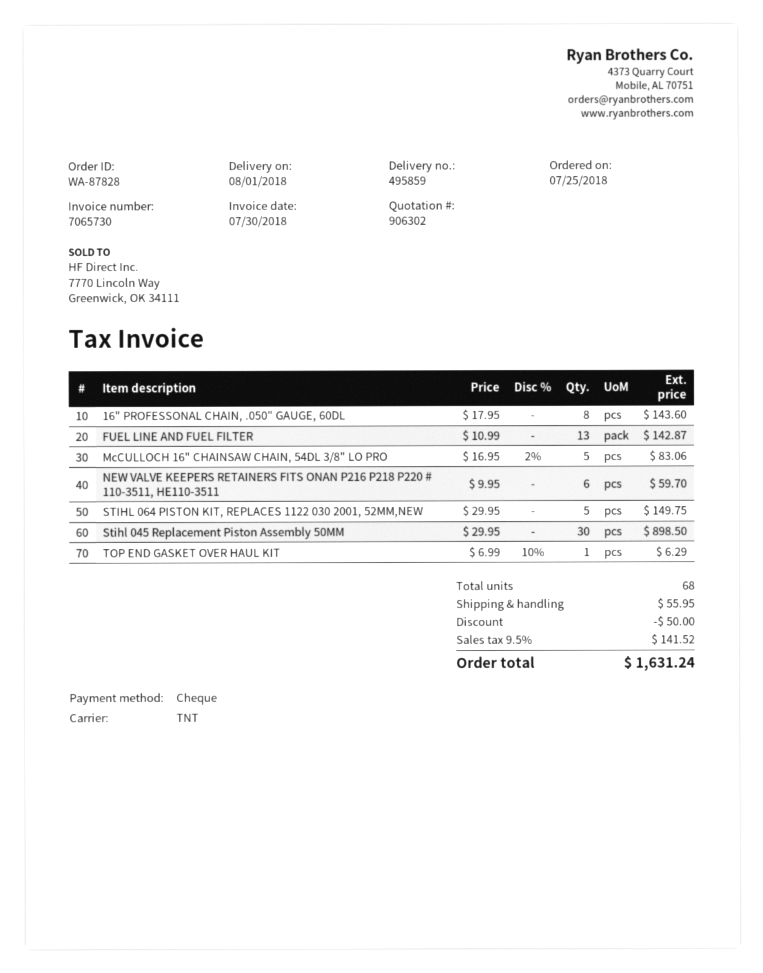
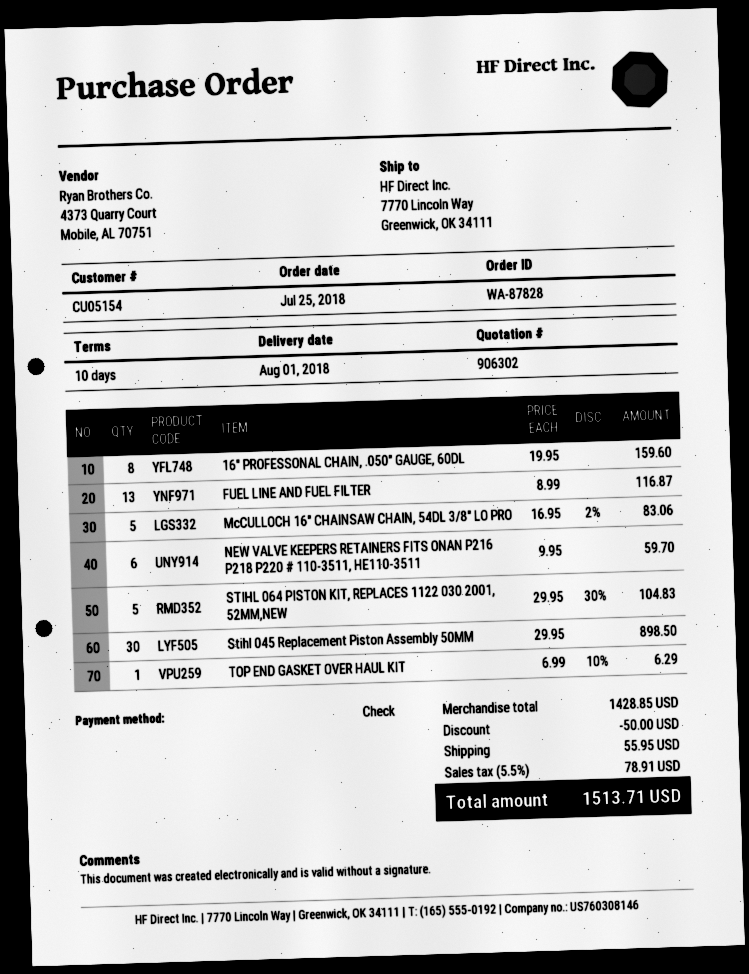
16" PROFESSONAL CHAIN, .050" GAUGE, 60DL: 8 x 17.95 = 143.60 -> 8 x 19.95 = 159.60
FUEL LINE AND FUEL FILTER: 13 x 10.99 = 142.87 -> 13 x 8.99 = 116.87
STIHL 064 PISTON KIT, REPLACES 1122 030 2001, 52MM,NEW: 5 x 29.95 = 149.75 -> 5 x 29.95 - 30% = 104.83
tax: 9.5% = 141.52 -> 5.5% = 78.91
total: 1631.24 -> 1513.71

